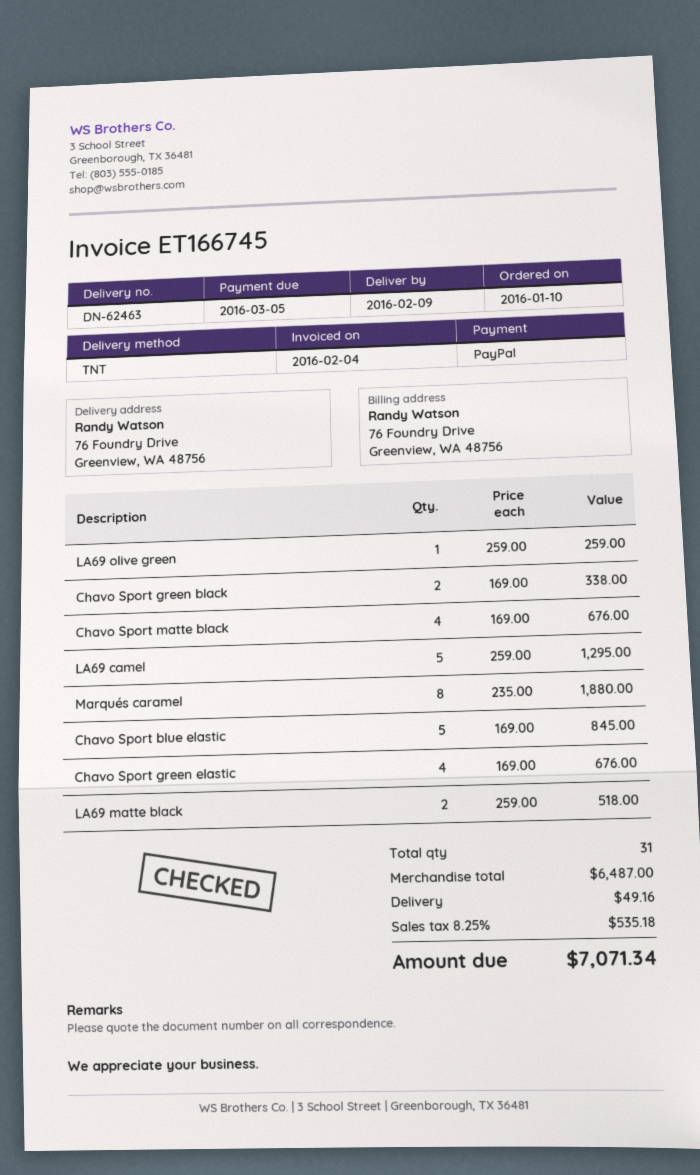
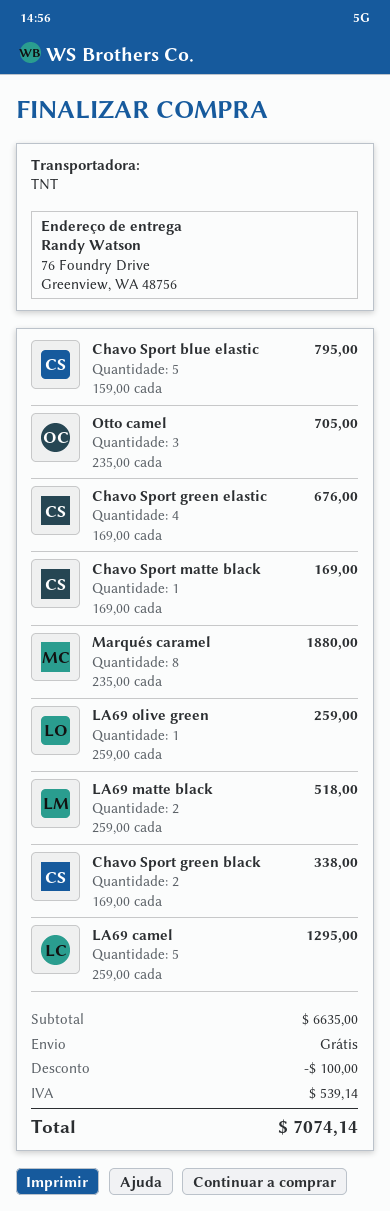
Chavo Sport matte black: 4 x 169.00 = 676.00 -> 1 x 169.00 = 169.00
Chavo Sport blue elastic: 5 x 169.00 = 845.00 -> 5 x 159.00 = 795.00
Otto camel: none -> 3 x 235.00 = 705.00
subtotal: 6487.00 -> 6635.00
discount: none -> 100.00
shipping: 49.16 -> 0.00
tax: 535.18 -> 539.14
total: 7071.34 -> 7074.14

